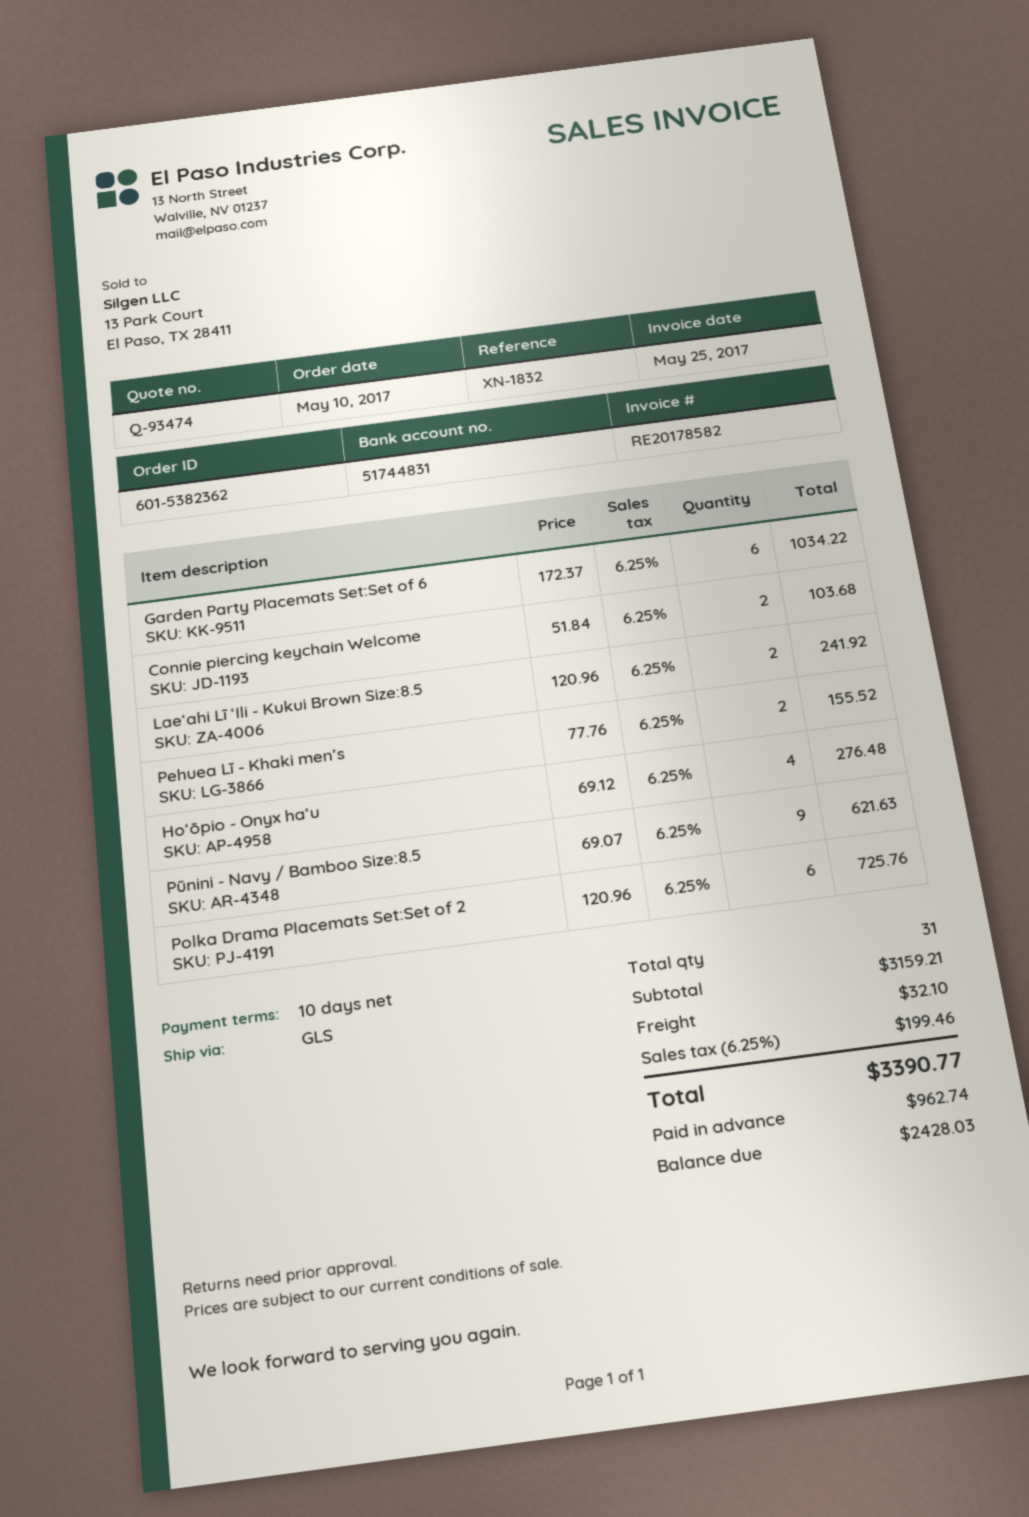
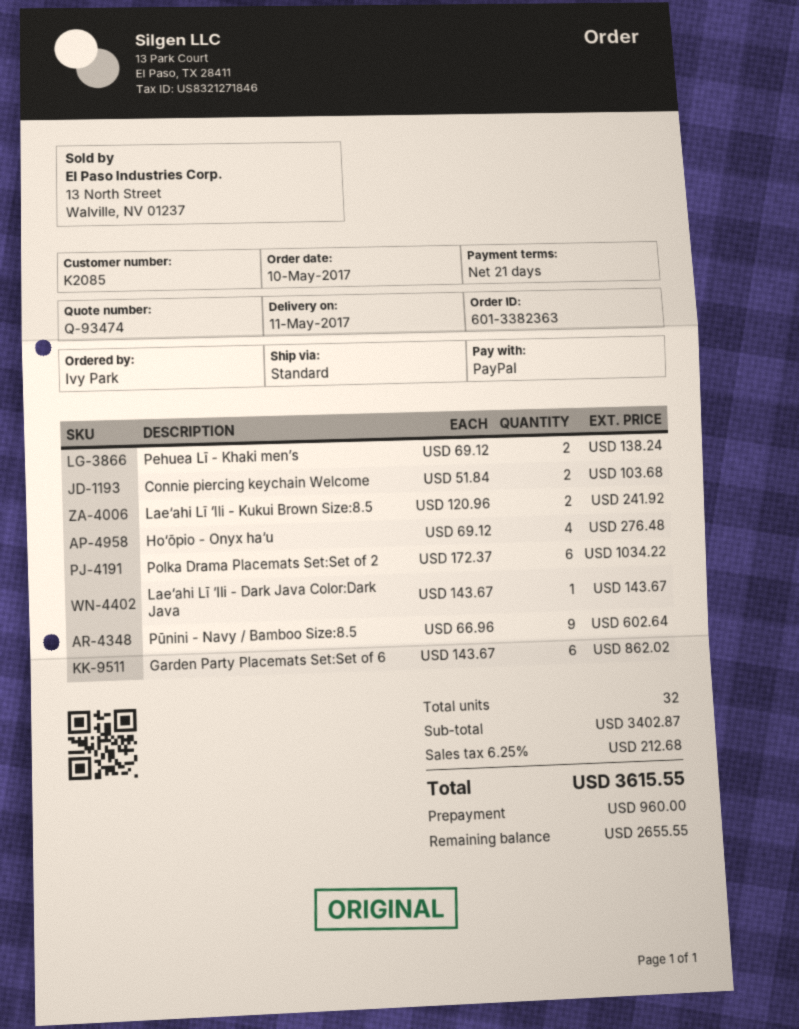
order number: 601-5382362 -> 601-3382363
payment terms: 10 days -> 21 days
shipping method: GLS -> standard
Garden Party Placemats Set:Set of 6: 6 x 172.37 = 1034.22 -> 6 x 143.67 = 862.02
Pehuea Lī - Khaki men’s: 2 x 77.76 = 155.52 -> 2 x 69.12 = 138.24
Pūnini - Navy / Bamboo Size:8.5: 9 x 69.07 = 621.63 -> 9 x 66.96 = 602.64
Polka Drama Placemats Set:Set of 2: 6 x 120.96 = 725.76 -> 6 x 172.37 = 1034.22
Lae‘ahi Lī ‘Ili - Dark Java Color:Dark Java: none -> 1 x 143.67 = 143.67
total quantity: 31 -> 32
subtotal: 3159.21 -> 3402.87
shipping: 32.10 -> none
tax: 6.25% = 199.46 -> 6.25% = 212.68
total: 3390.77 -> 3615.55
deposit: 962.74 -> 960.00
balance: 2428.03 -> 2655.55

